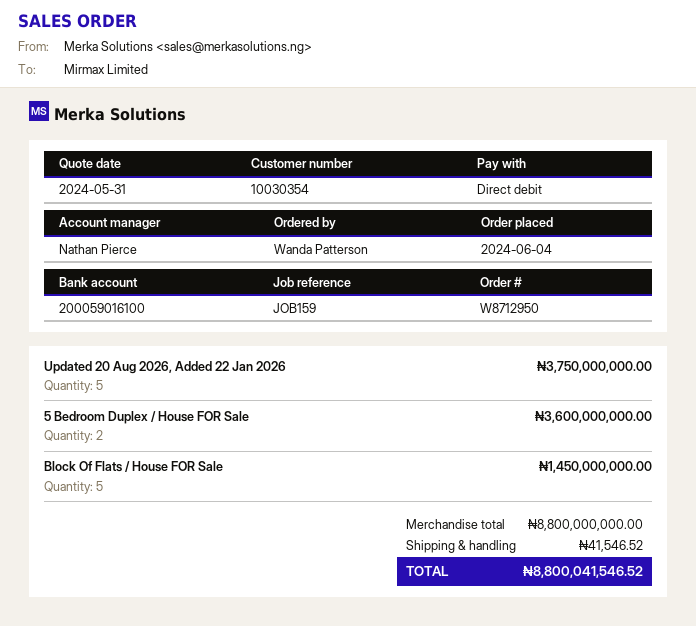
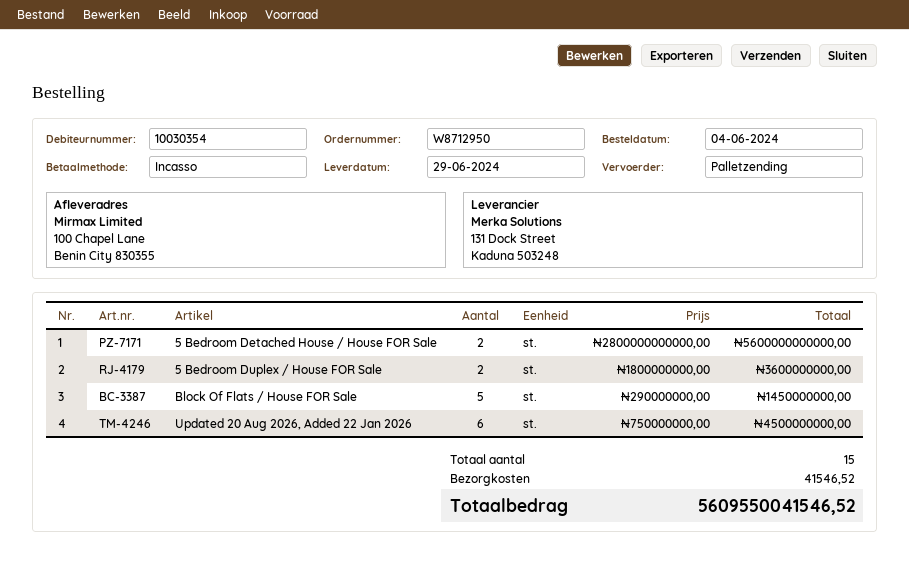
Updated 20 Aug 2026, Added 22 Jan 2026: 5 for 3750000000.00 -> 6 for 4500000000.00
5 Bedroom Detached House / House FOR Sale: none -> 2 for 5600000000000.00
total: 8800041546.52 -> 5609550041546.52

